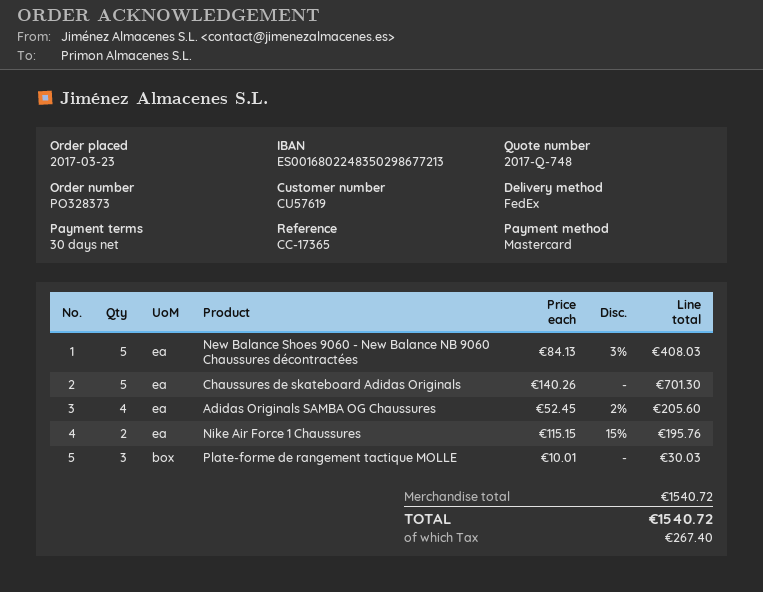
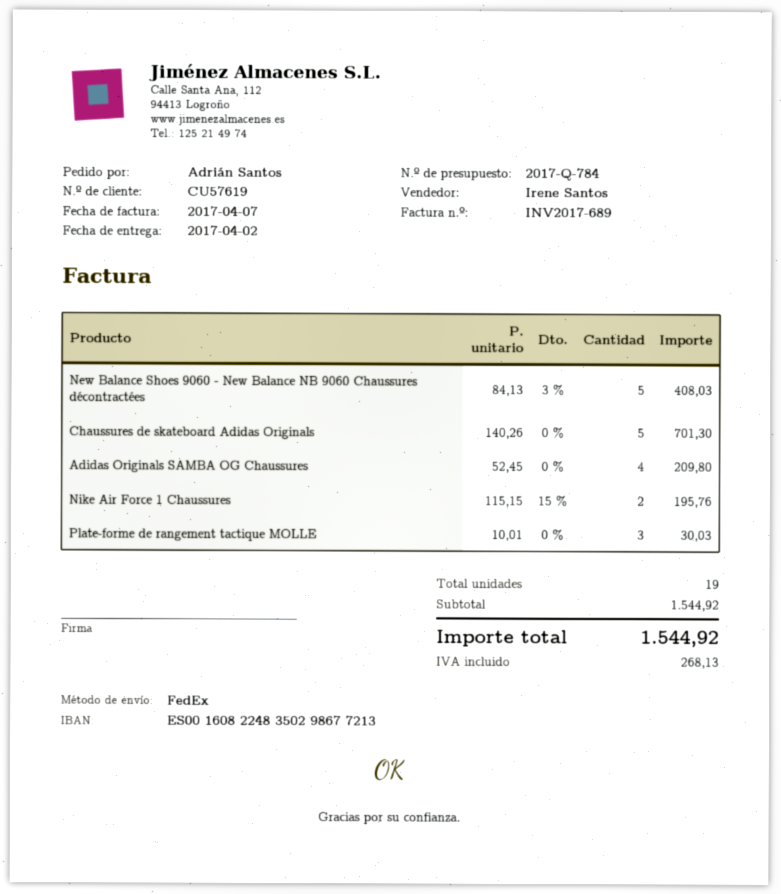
quote number: 2017-Q-748 -> 2017-Q-784
bank account: ES0016802248350298677213 -> ES0016082248350298677213
Adidas Originals SAMBA OG Chaussures: 4 x 52.45 - 2% = 205.60 -> 4 x 52.45 = 209.80
subtotal: 1540.72 -> 1544.92
tax: 267.40 -> 268.13
total: 1540.72 -> 1544.92

